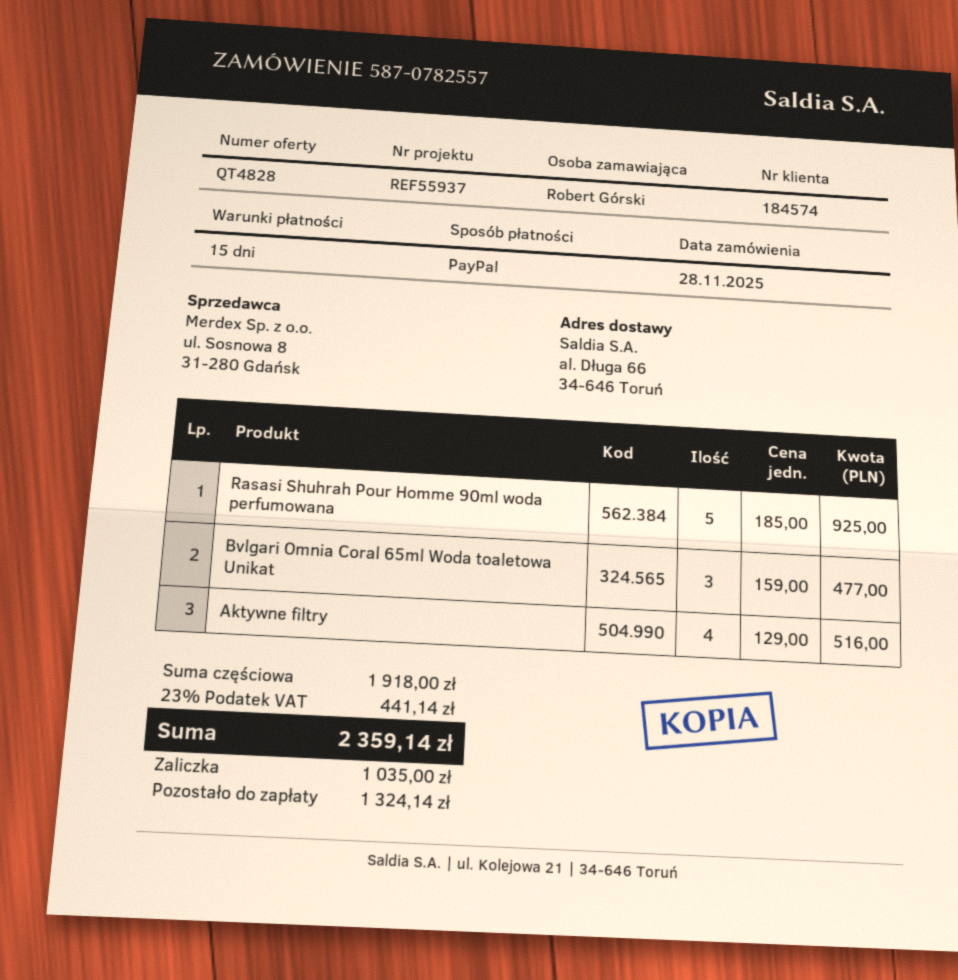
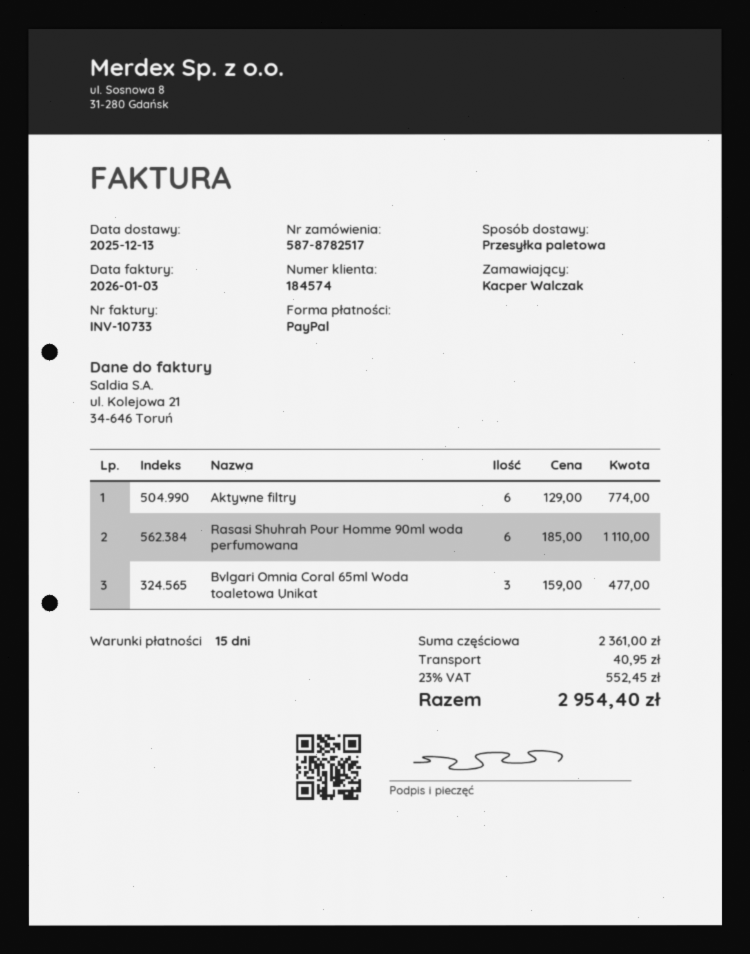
order number: 587-0782557 -> 587-8782517
ordered by: Robert Górski -> Kacper Walczak
Rasasi Shuhrah Pour Homme 90ml woda perfumowana: 5 x 185.00 = 925.00 -> 6 x 185.00 = 1110.00
Aktywne filtry: 4 x 129.00 = 516.00 -> 6 x 129.00 = 774.00
subtotal: 1918.00 -> 2361.00
shipping: none -> 40.95
tax: 23% = 441.14 -> 23% = 552.45
total: 2359.14 -> 2954.40

